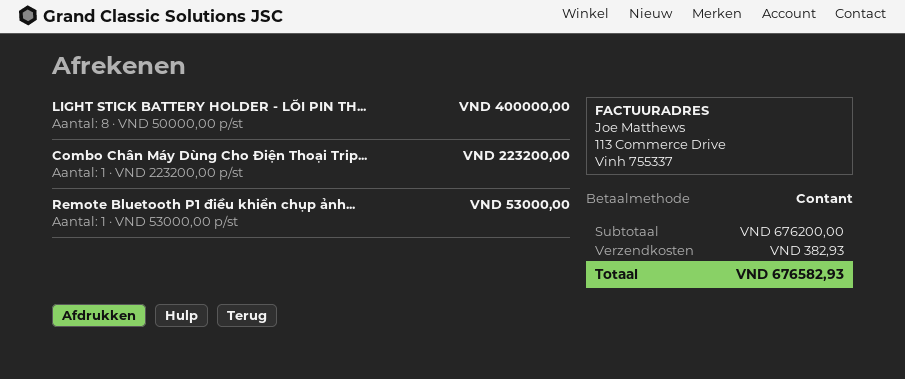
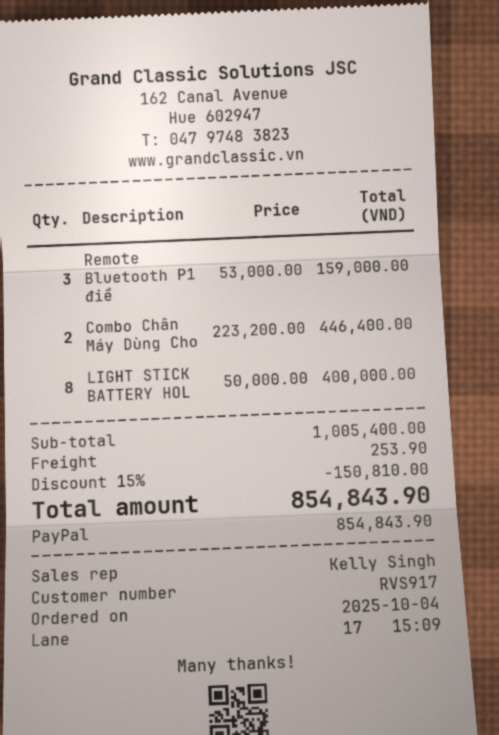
payment method: cash -> PayPal
Combo Chân Máy Dùng Cho Điện Thoại Trip...: 1 x 223200.00 = 223200.00 -> 2 x 223200.00 = 446400.00
Remote Bluetooth P1 điều khiển chụp ảnh...: 1 x 53000.00 = 53000.00 -> 3 x 53000.00 = 159000.00
subtotal: 676200.00 -> 1005400.00
discount: none -> 15% = 150810.00
shipping: 382.93 -> 253.90
total: 676582.93 -> 854843.90

